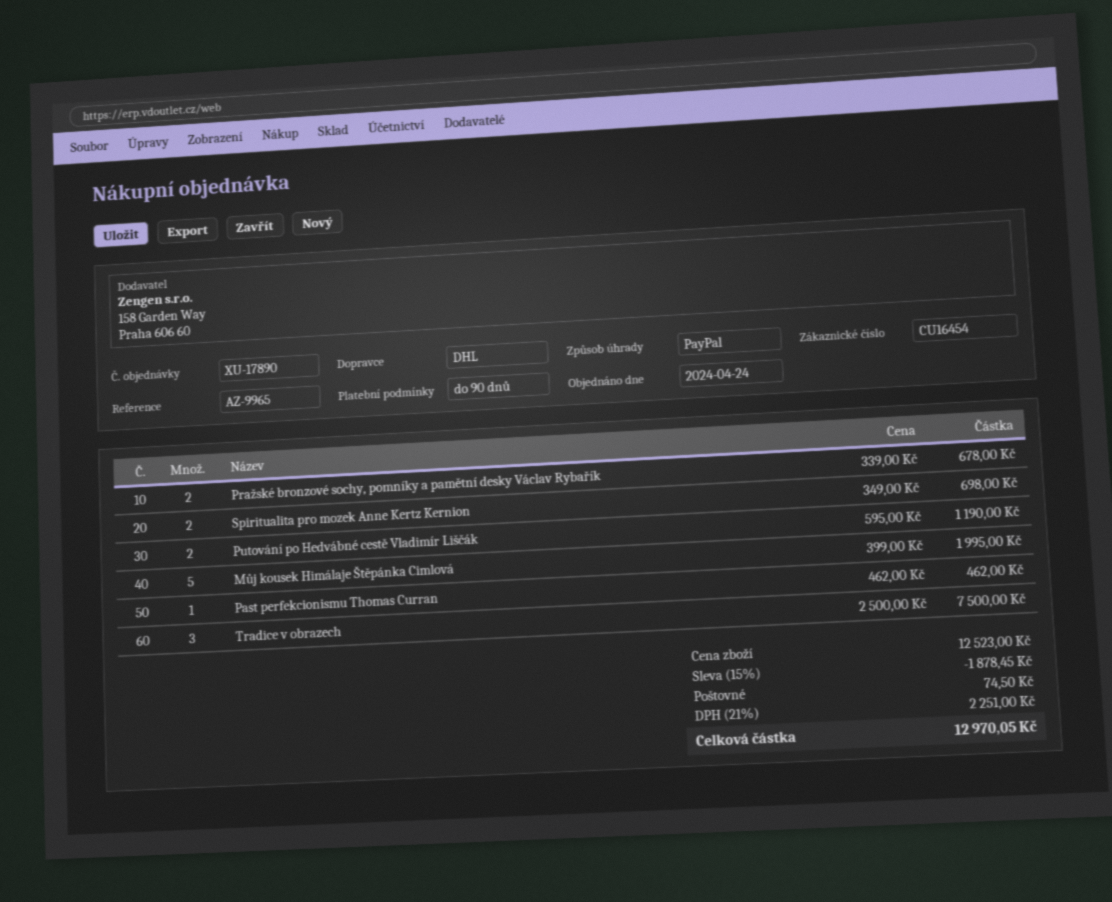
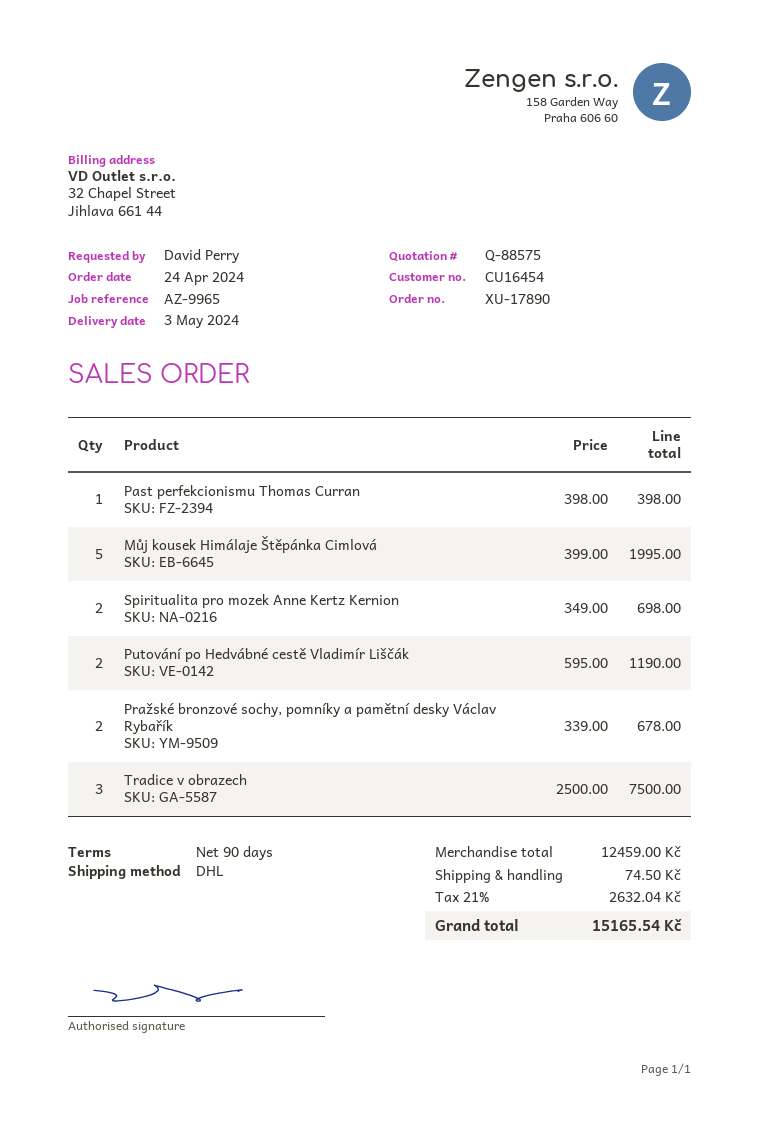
Past perfekcionismu Thomas Curran: 1 x 462.00 = 462.00 -> 1 x 398.00 = 398.00
subtotal: 12523.00 -> 12459.00
discount: 15% = 1878.45 -> none
tax: 21% = 2251.00 -> 21% = 2632.04
total: 12970.05 -> 15165.54

